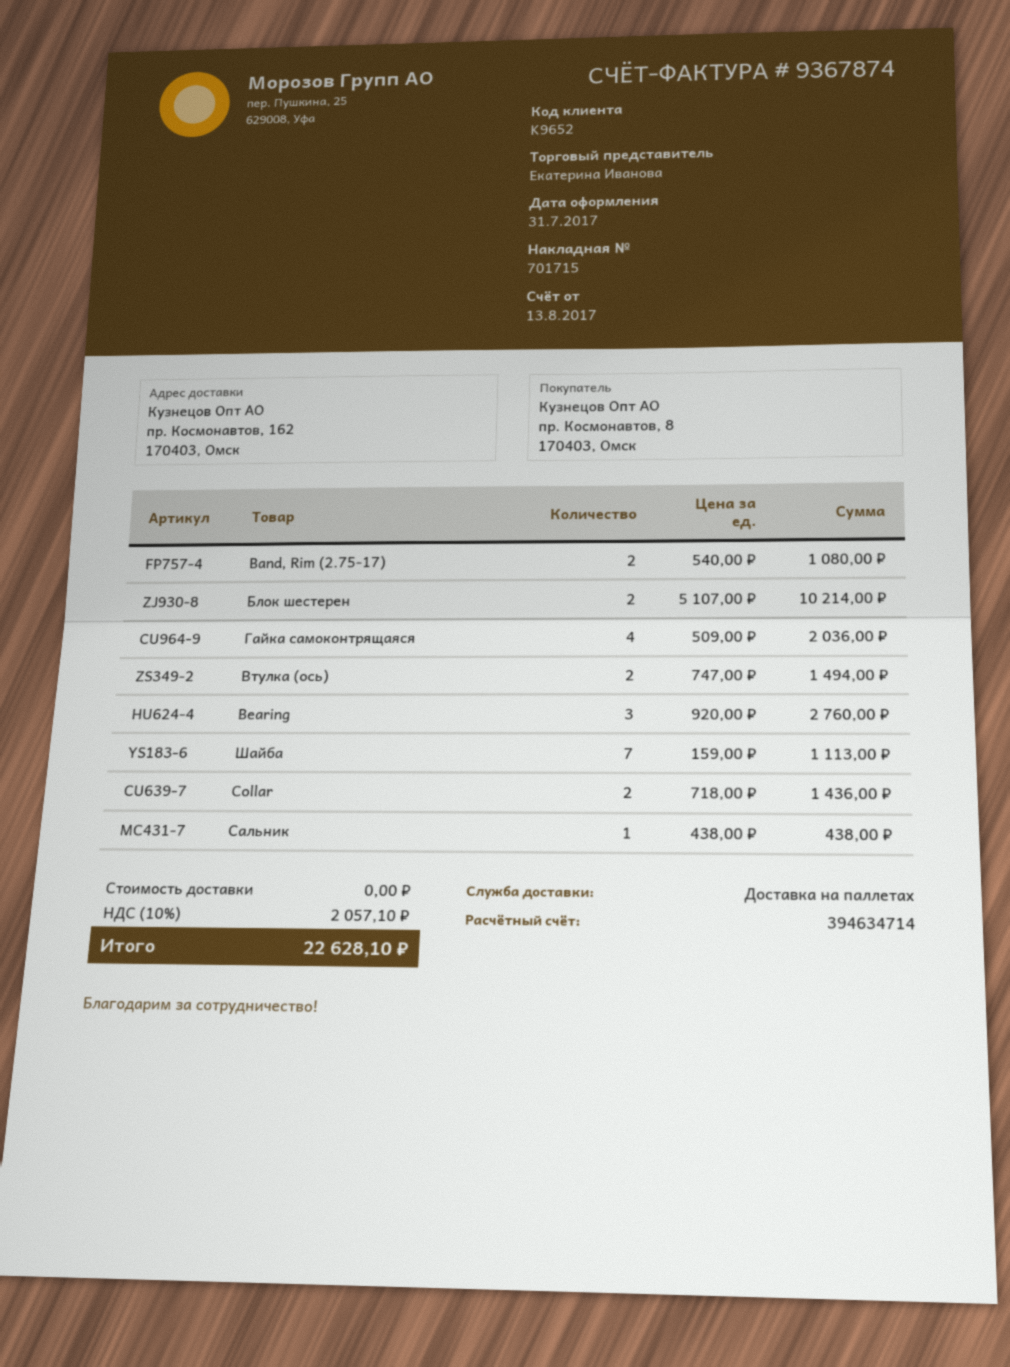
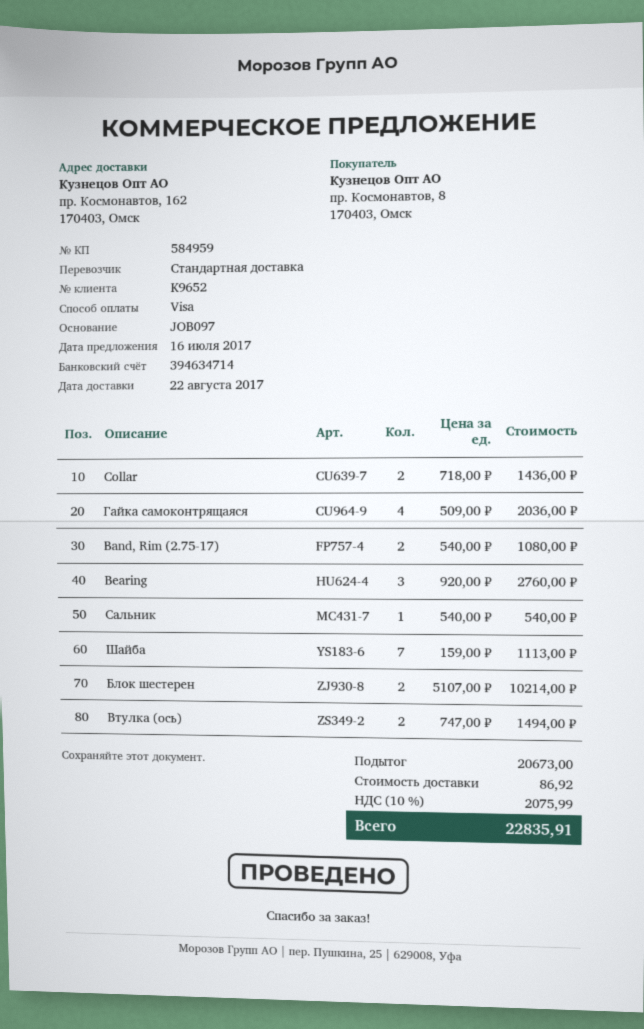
shipping method: pallet freight -> standard
Сальник: 1 x 438.00 = 438.00 -> 1 x 540.00 = 540.00
shipping: 0.00 -> 86.92
tax: 10% = 2057.10 -> 10% = 2075.99
total: 22628.10 -> 22835.91

